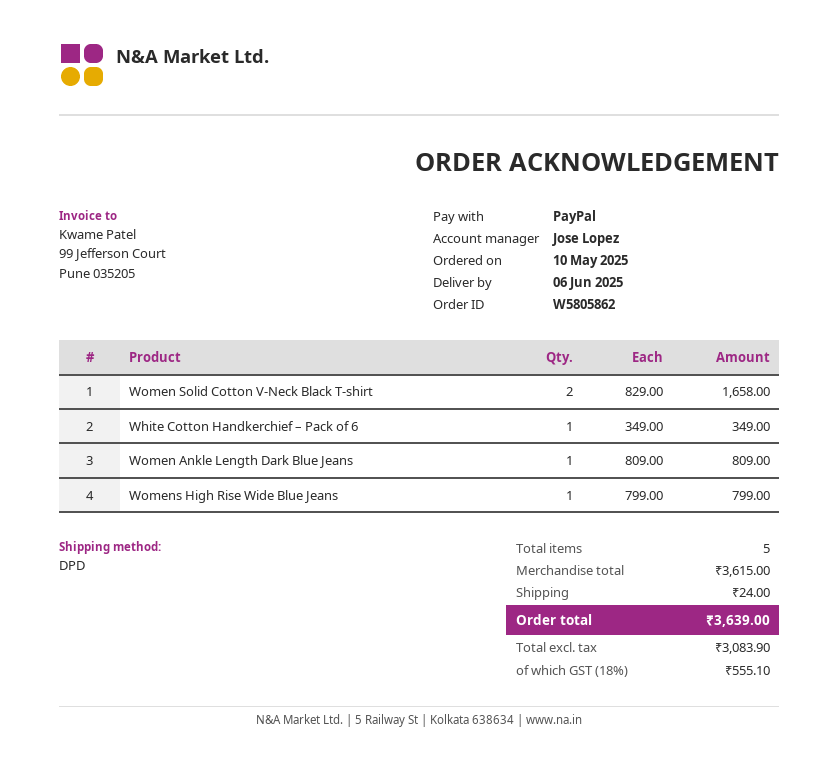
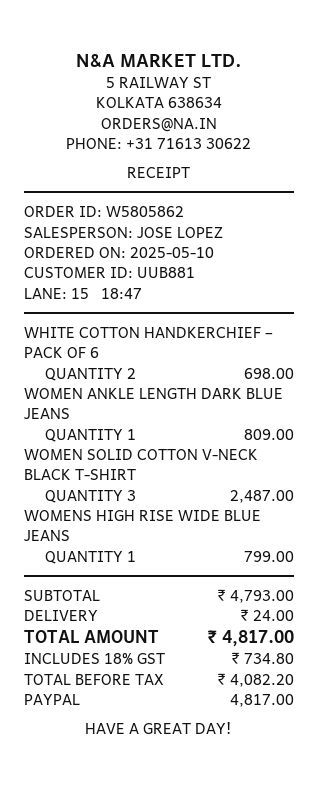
Women Solid Cotton V-Neck Black T-shirt: 2 for 1658.00 -> 3 for 2487.00
White Cotton Handkerchief – Pack of 6: 1 for 349.00 -> 2 for 698.00
subtotal: 3615.00 -> 4793.00
net: 3083.90 -> 4082.20
tax: 18% = 555.10 -> 18% = 734.80
total: 3639.00 -> 4817.00

